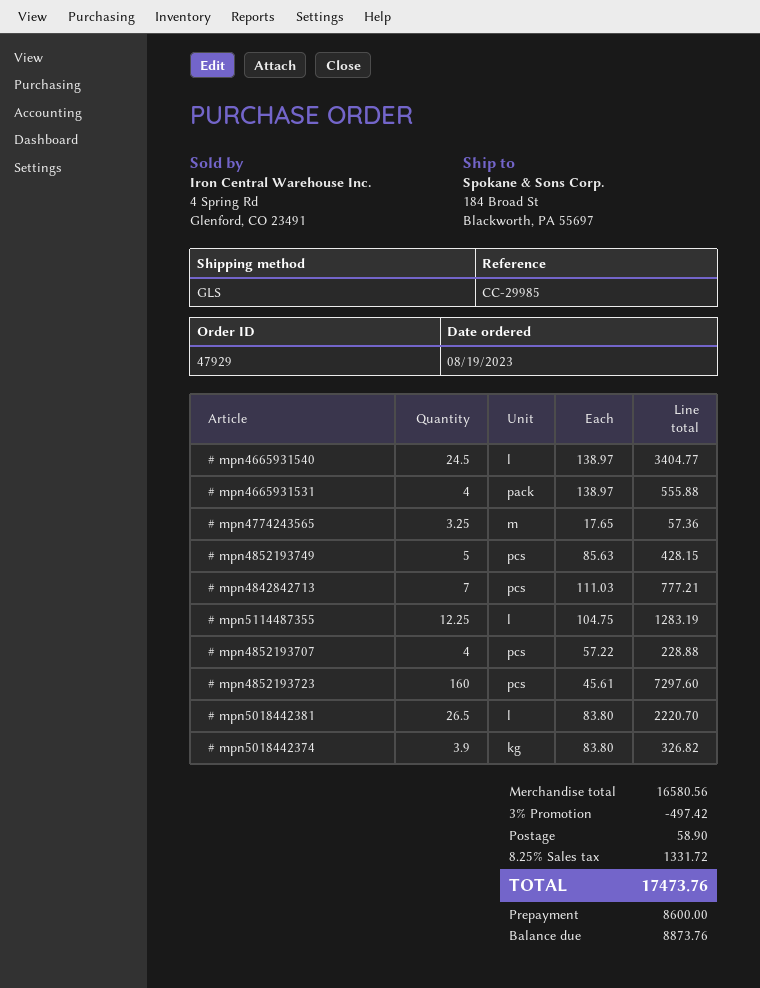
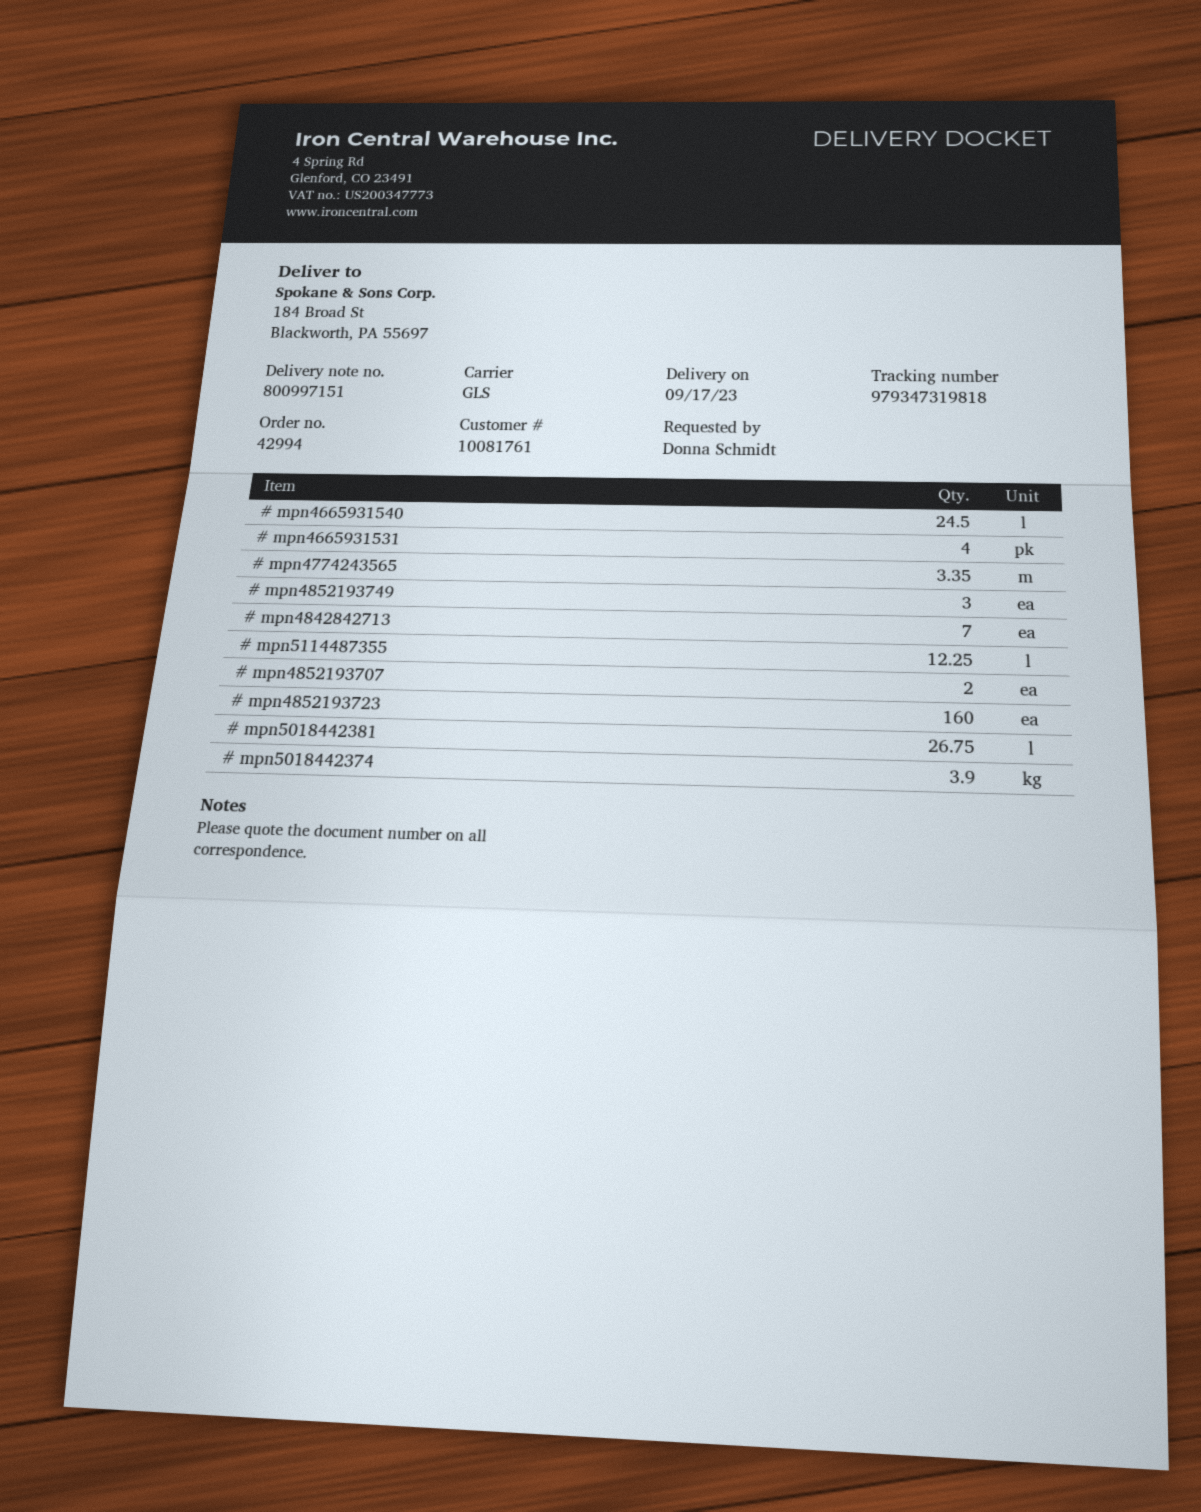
order number: 47929 -> 42994
# mpn4774243565: 3.25 -> 3.35
# mpn4852193749: 5 -> 3
# mpn4852193707: 4 -> 2
# mpn5018442381: 26.5 -> 26.75

